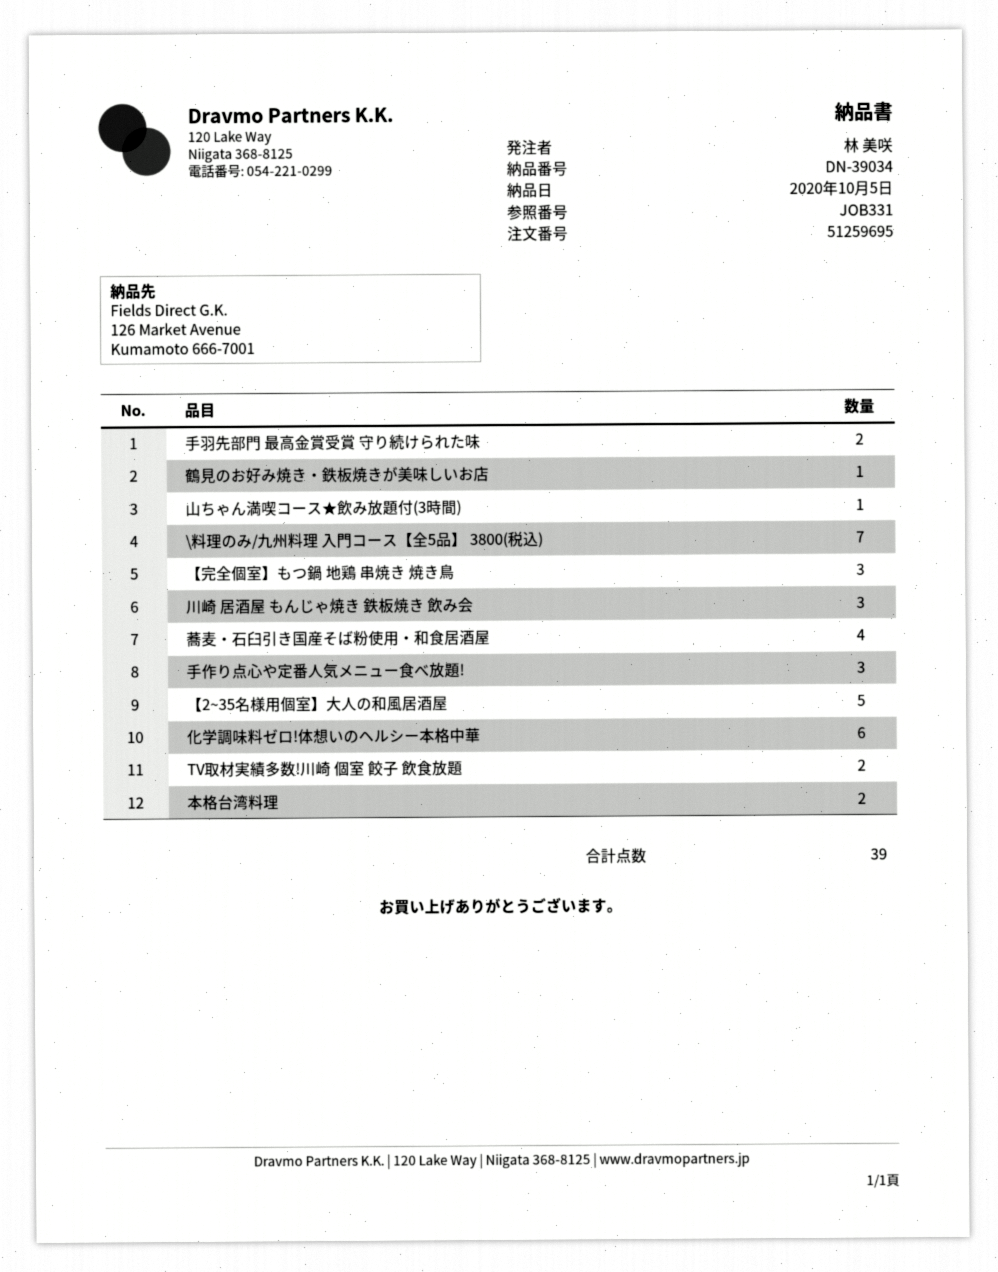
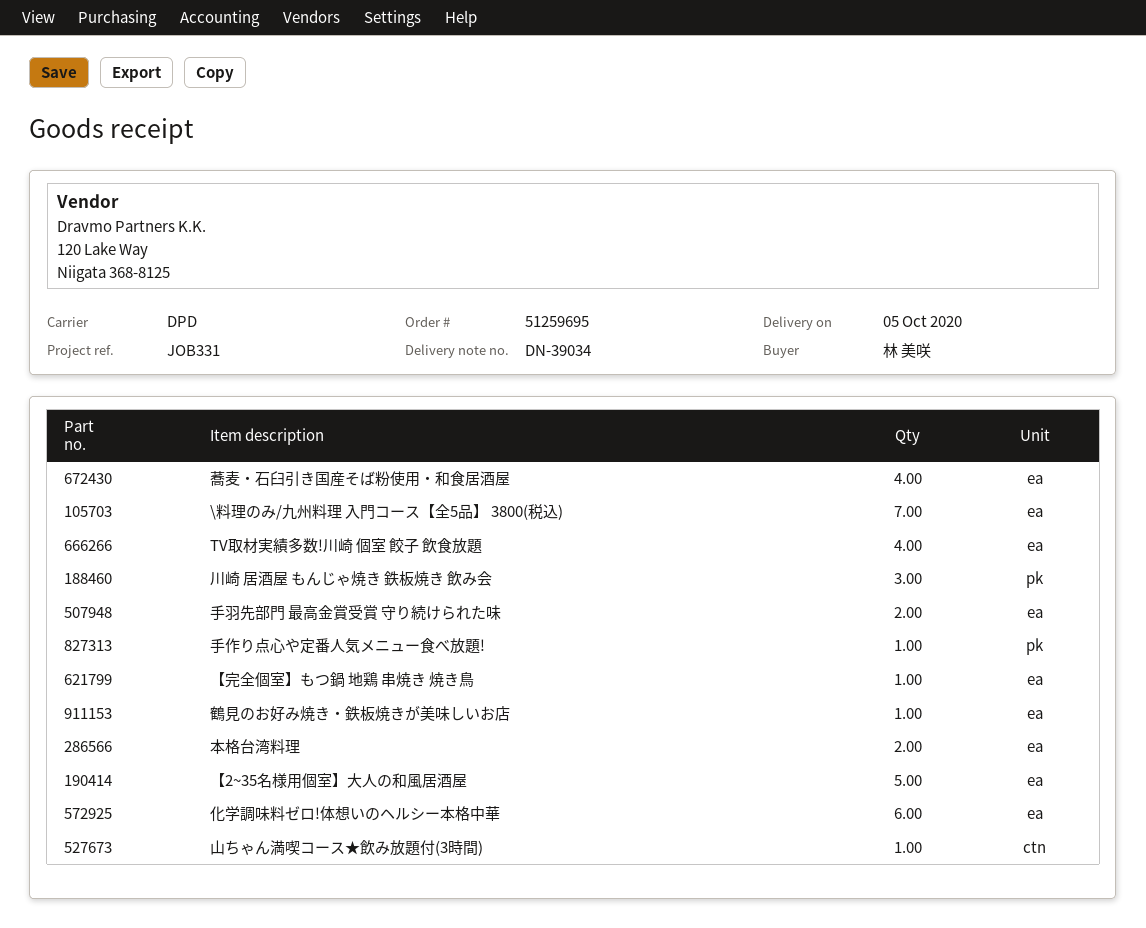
【完全個室】もつ鍋 地鶏 串焼き 焼き鳥: 3 -> 1
手作り点心や定番人気メニュー食べ放題!: 3 -> 1
TV取材実績多数!川崎 個室 餃子 飲食放題: 2 -> 4

